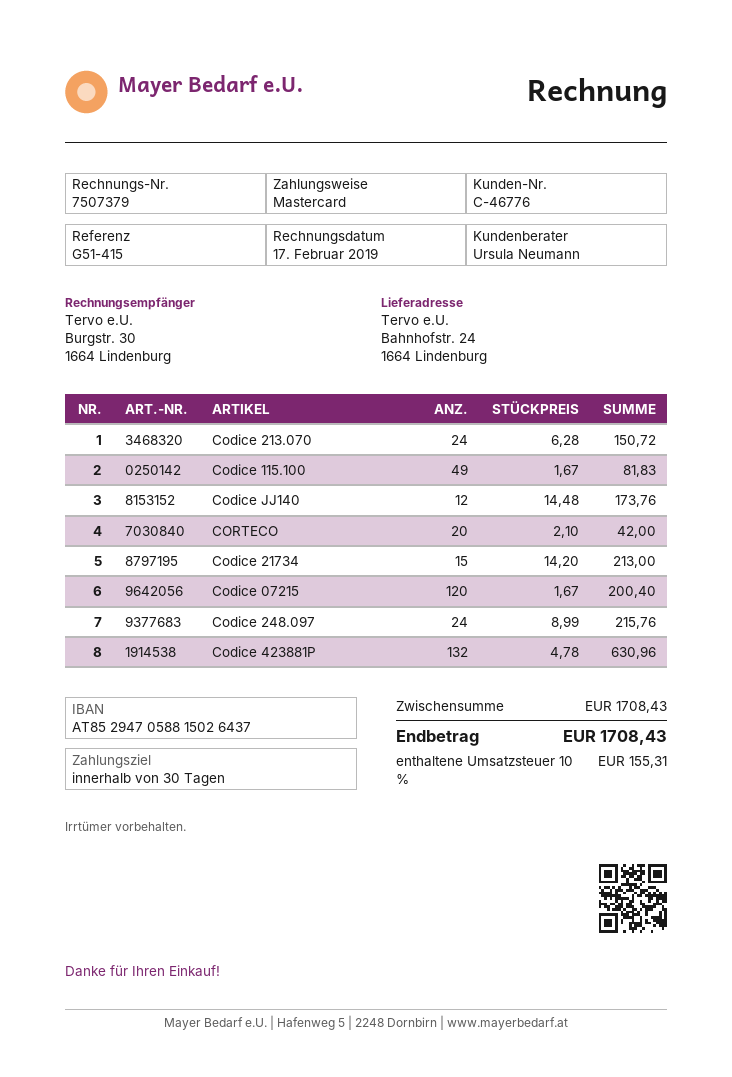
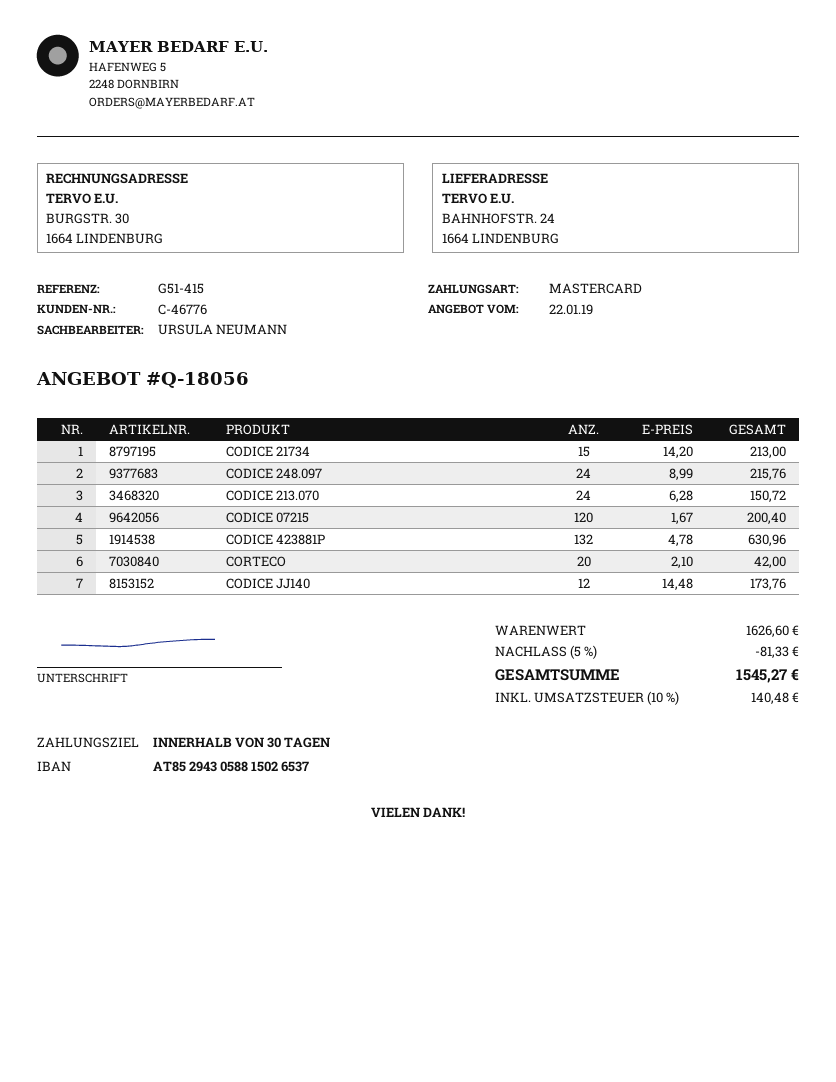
bank account: AT852947058815026437 -> AT852943058815026537
Codice 115.100: 49 x 1.67 = 81.83 -> none
subtotal: 1708.43 -> 1626.60
discount: none -> 5% = 81.33
tax: 10% = 155.31 -> 10% = 140.48
total: 1708.43 -> 1545.27

